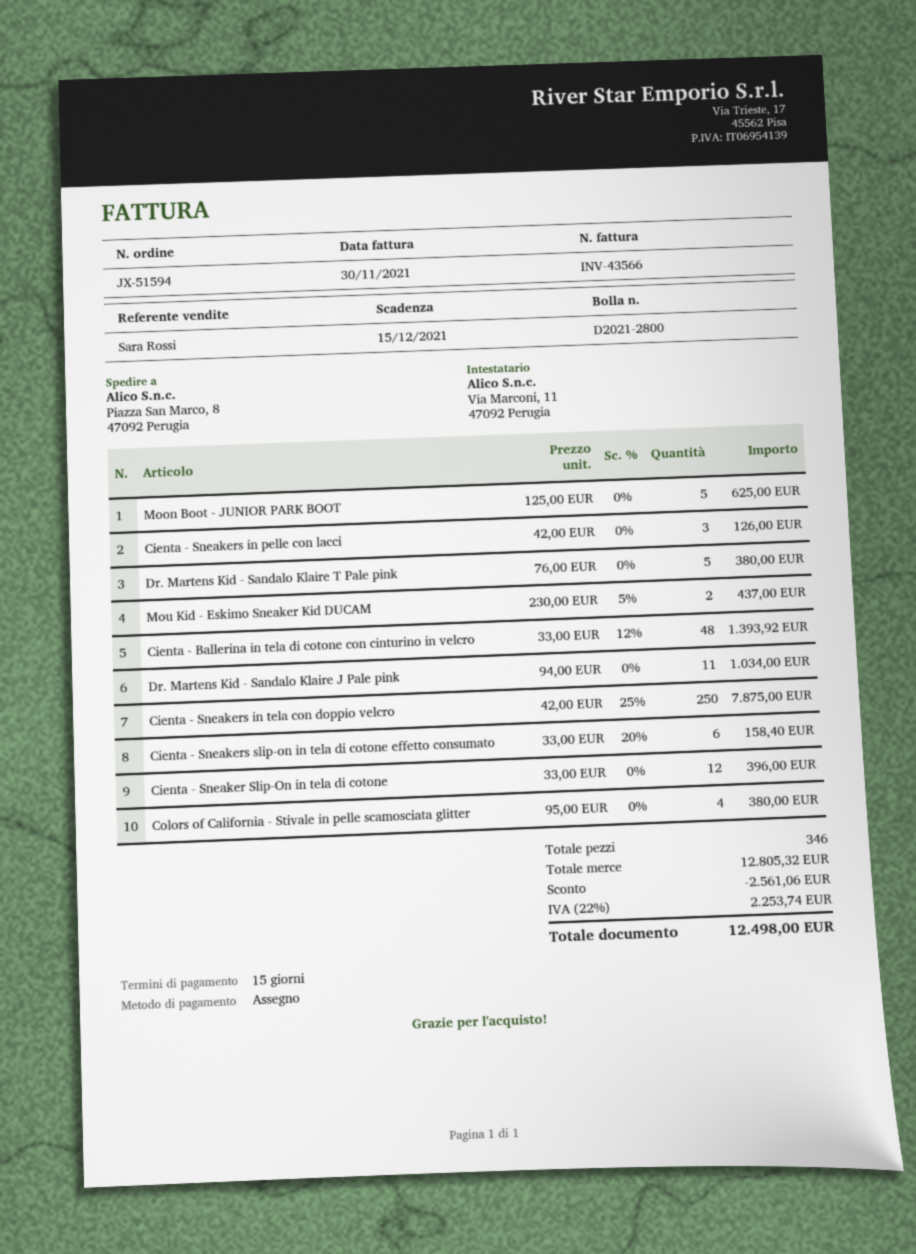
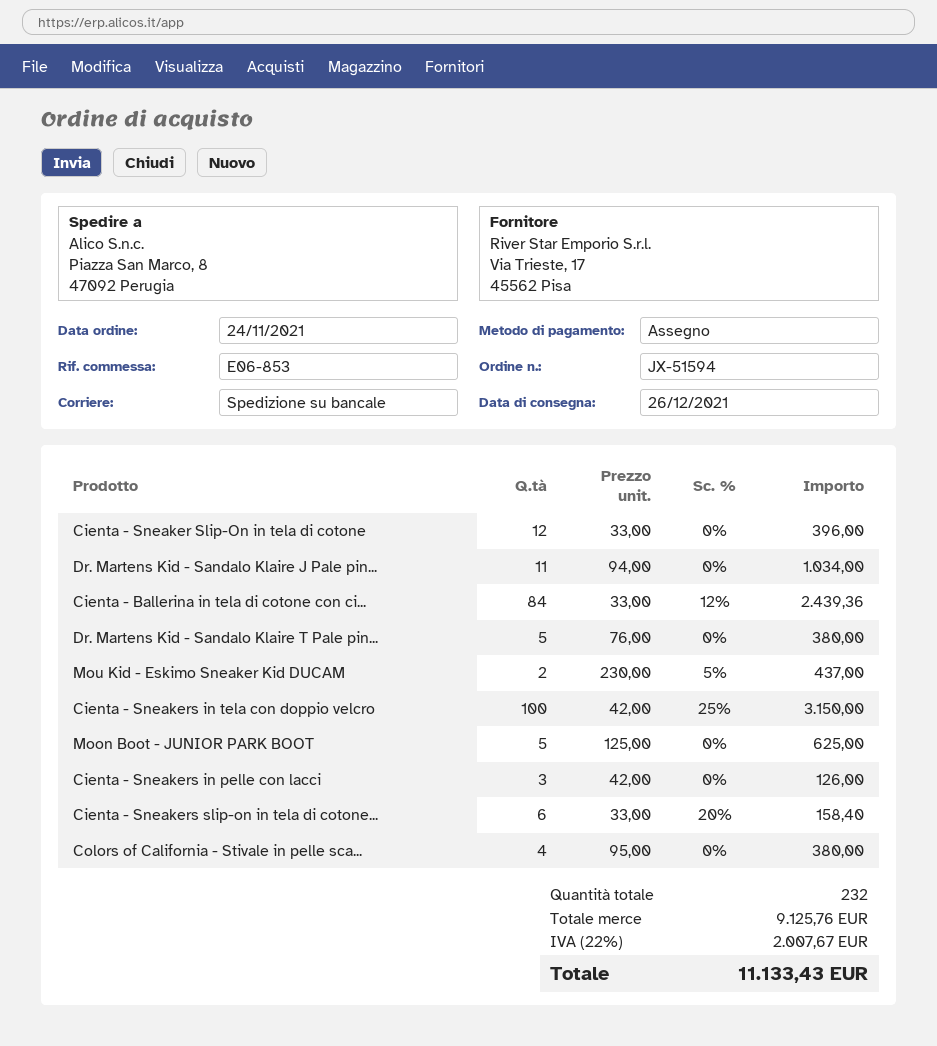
Cienta - Ballerina in tela di cotone con cinturino in velcro: 48 x 33.00 - 12% = 1393.92 -> 84 x 33.00 - 12% = 2439.36
Cienta - Sneakers in tela con doppio velcro: 250 x 42.00 - 25% = 7875.00 -> 100 x 42.00 - 25% = 3150.00
total quantity: 346 -> 232
subtotal: 12805.32 -> 9125.76
discount: 2561.06 -> none
tax: 22% = 2253.74 -> 22% = 2007.67
total: 12498.00 -> 11133.43

